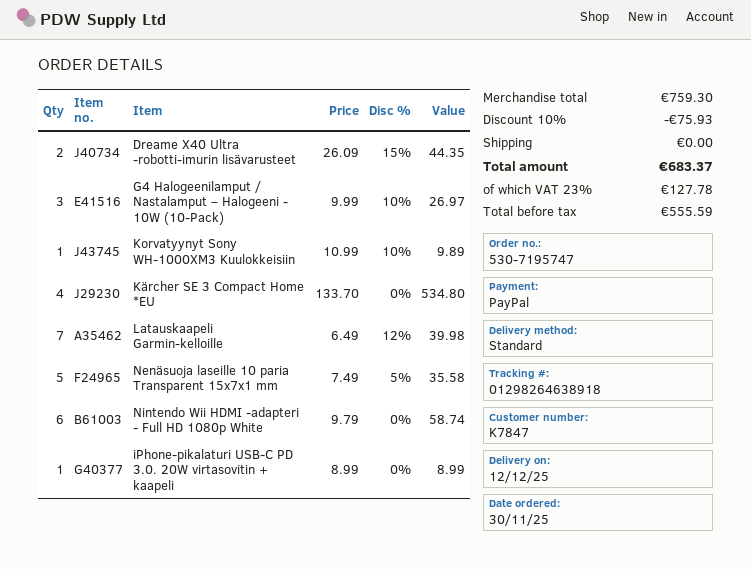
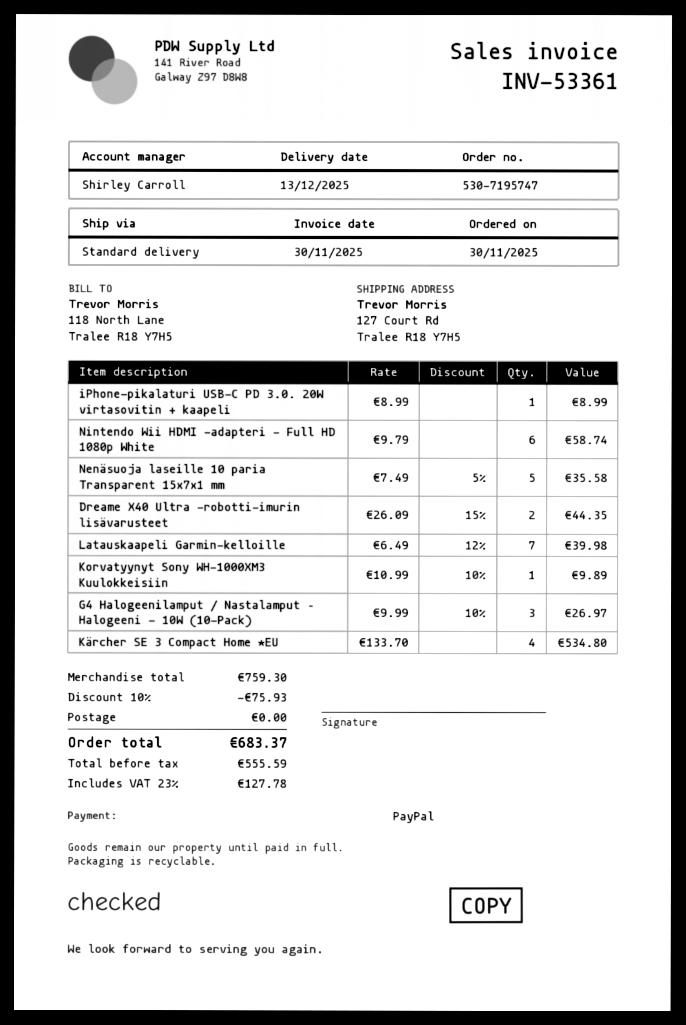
delivery date: 2025-12-12 -> 2025-12-13

